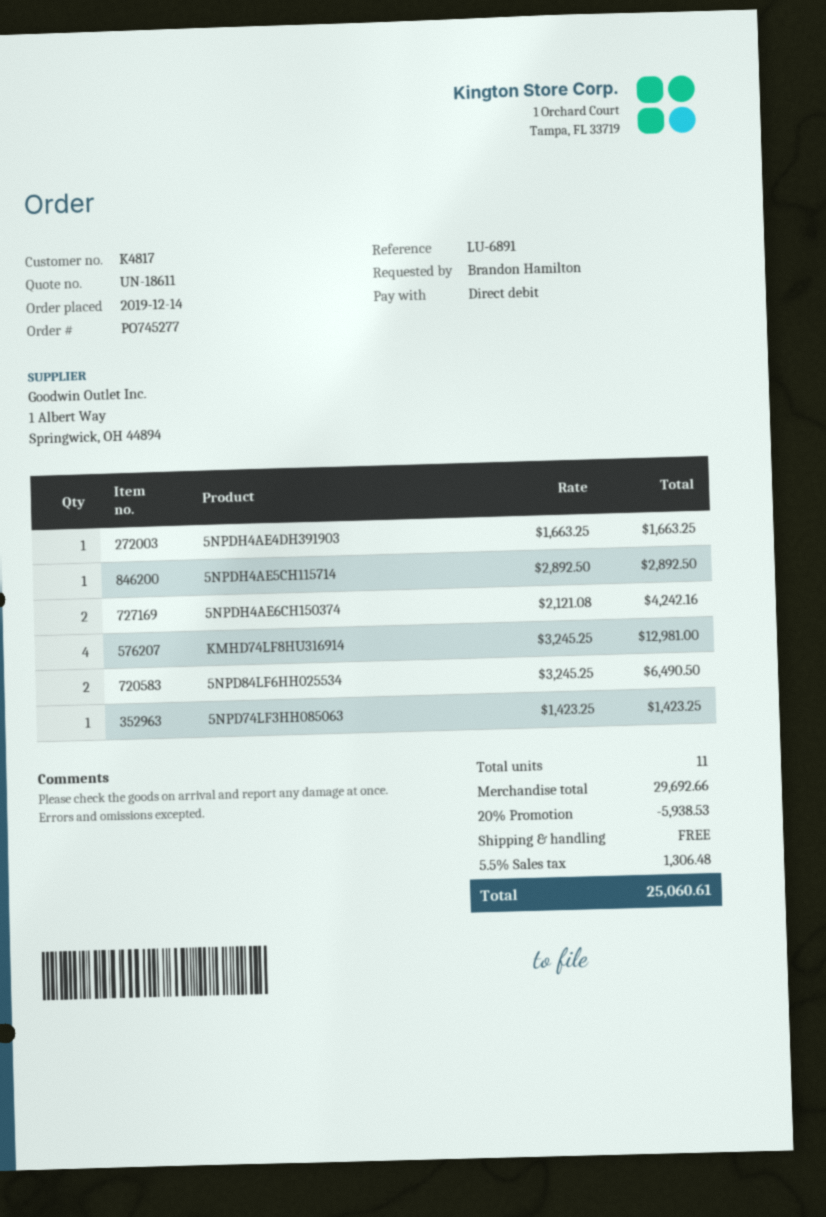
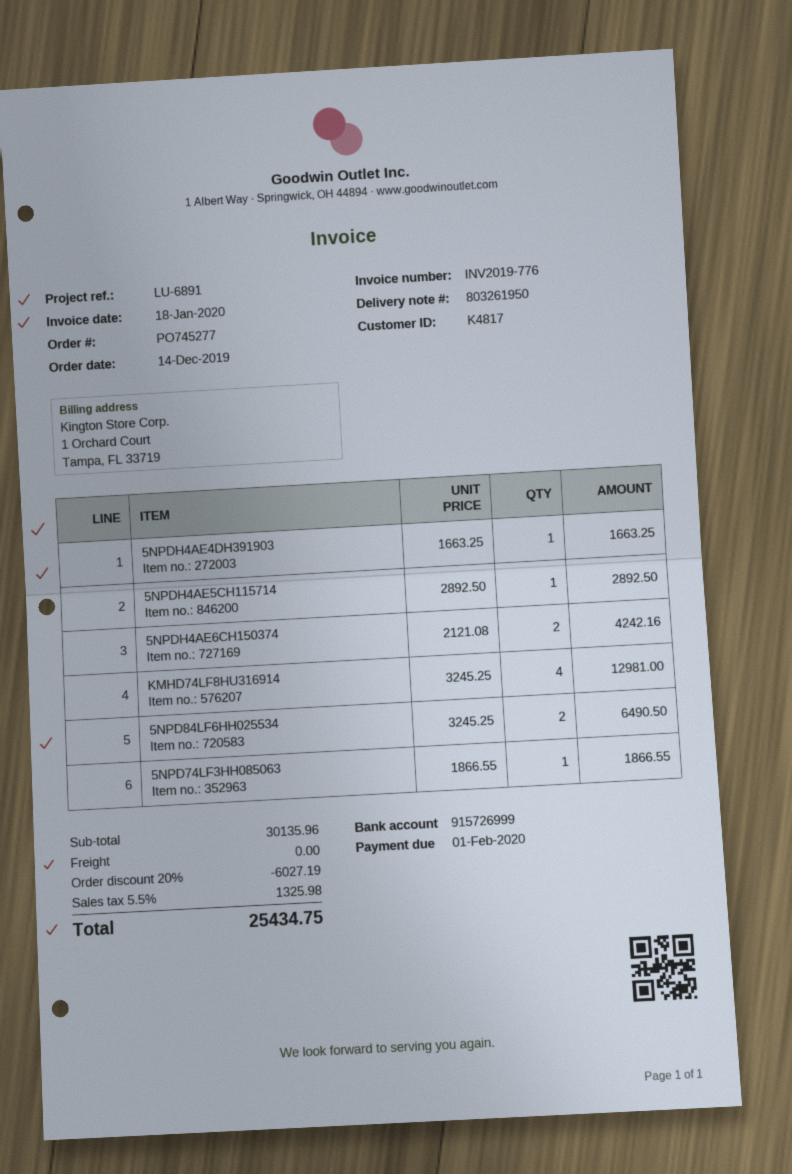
5NPD74LF3HH085063: 1 x 1423.25 = 1423.25 -> 1 x 1866.55 = 1866.55
subtotal: 29692.66 -> 30135.96
discount: 20% = 5938.53 -> 20% = 6027.19
tax: 5.5% = 1306.48 -> 5.5% = 1325.98
total: 25060.61 -> 25434.75

